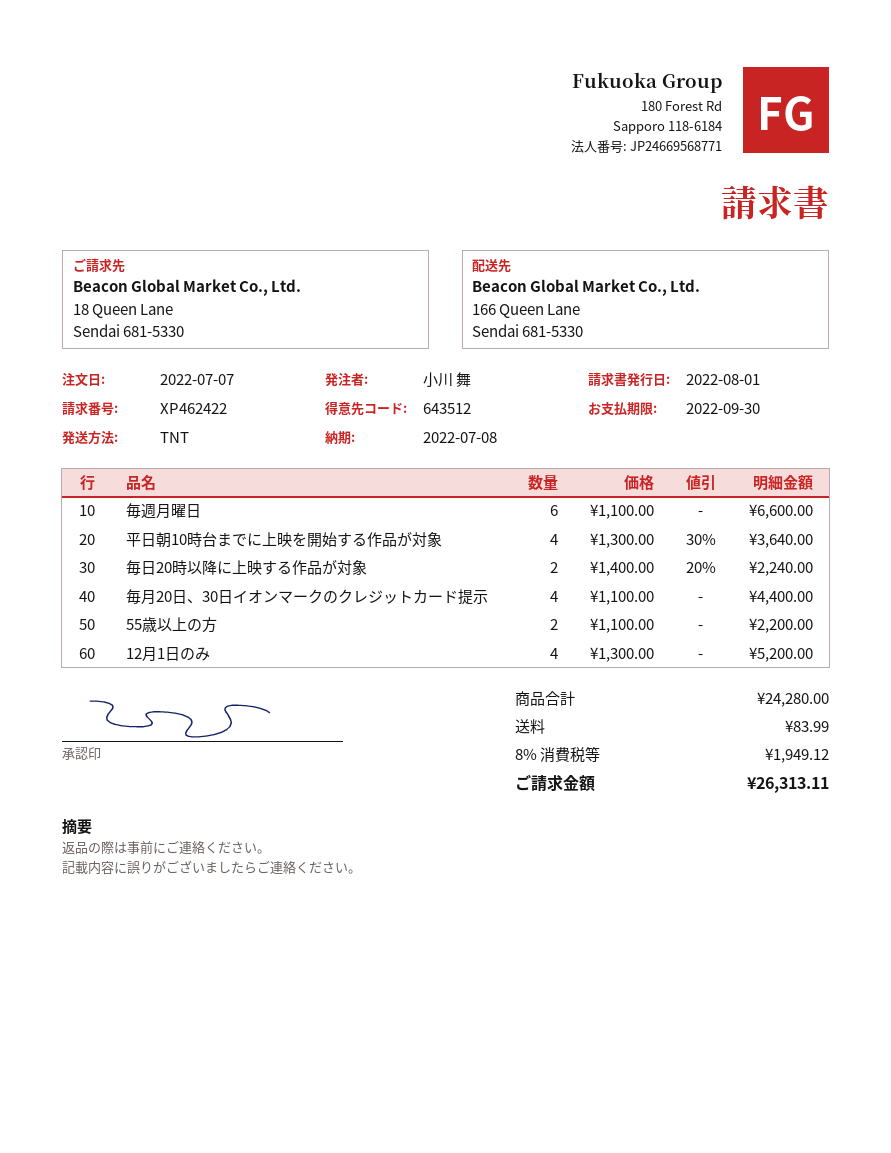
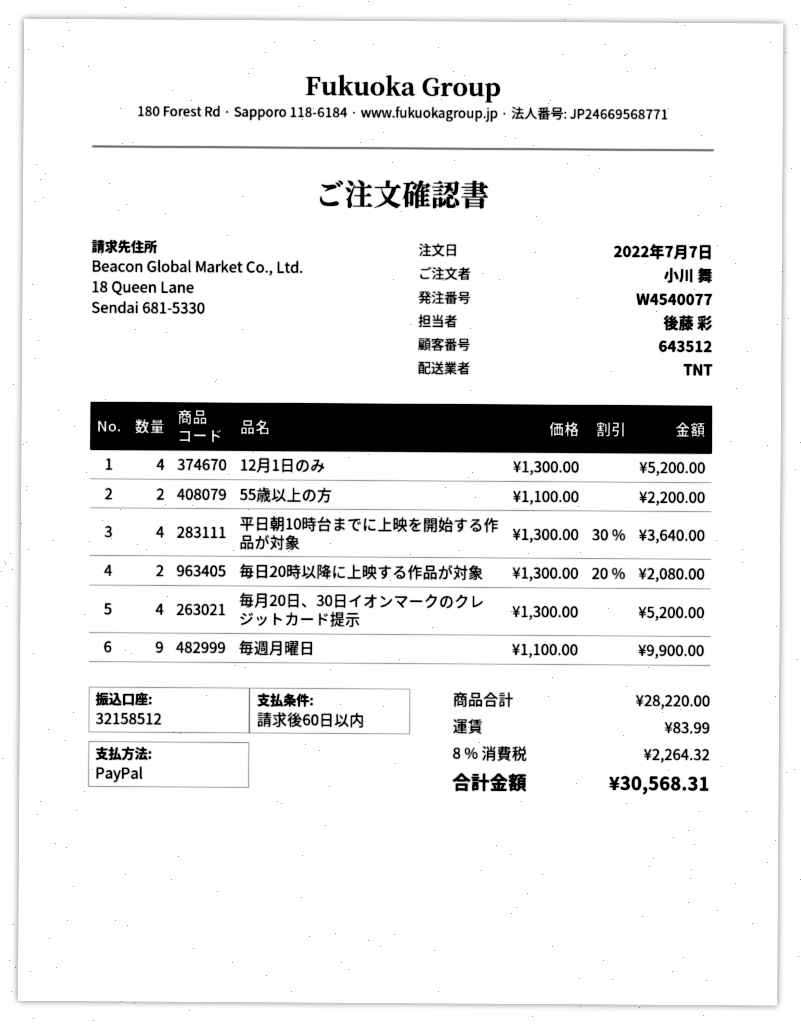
毎週月曜日: 6 x 1100.00 = 6600.00 -> 9 x 1100.00 = 9900.00
毎日20時以降に上映する作品が対象: 2 x 1400.00 - 20% = 2240.00 -> 2 x 1300.00 - 20% = 2080.00
毎月20日、30日イオンマークのクレジットカード提示: 4 x 1100.00 = 4400.00 -> 4 x 1300.00 = 5200.00
subtotal: 24280.00 -> 28220.00
tax: 8% = 1949.12 -> 8% = 2264.32
total: 26313.11 -> 30568.31

